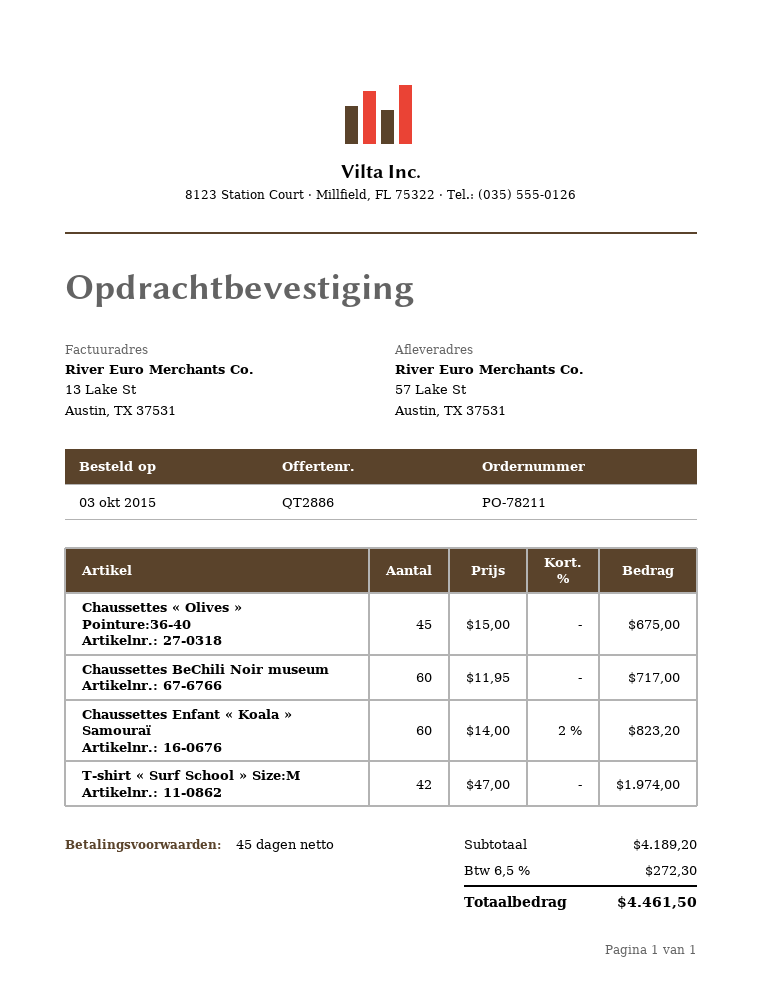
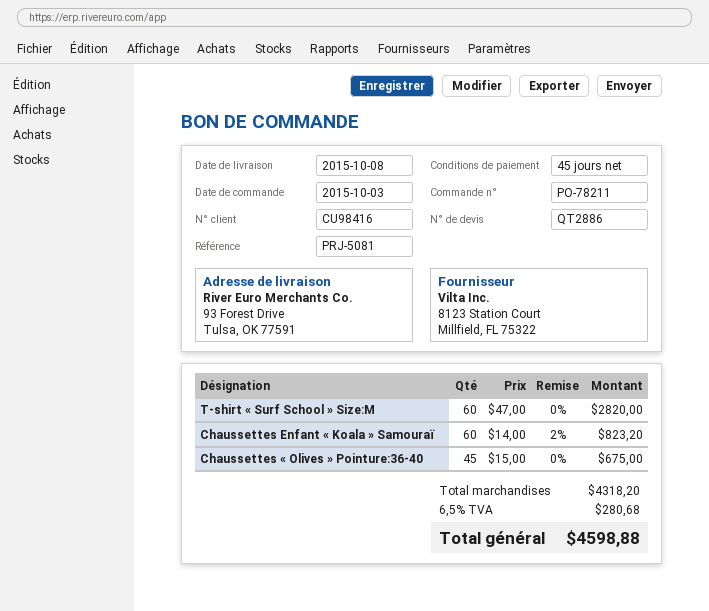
ship to: 57 Lake St, Austin, TX 37531 -> 93 Forest Drive, Tulsa, OK 77591
Chaussettes BeChili Noir museum: 60 x 11.95 = 717.00 -> none
T-shirt « Surf School » Size:M: 42 x 47.00 = 1974.00 -> 60 x 47.00 = 2820.00
subtotal: 4189.20 -> 4318.20
tax: 6.5% = 272.30 -> 6.5% = 280.68
total: 4461.50 -> 4598.88

